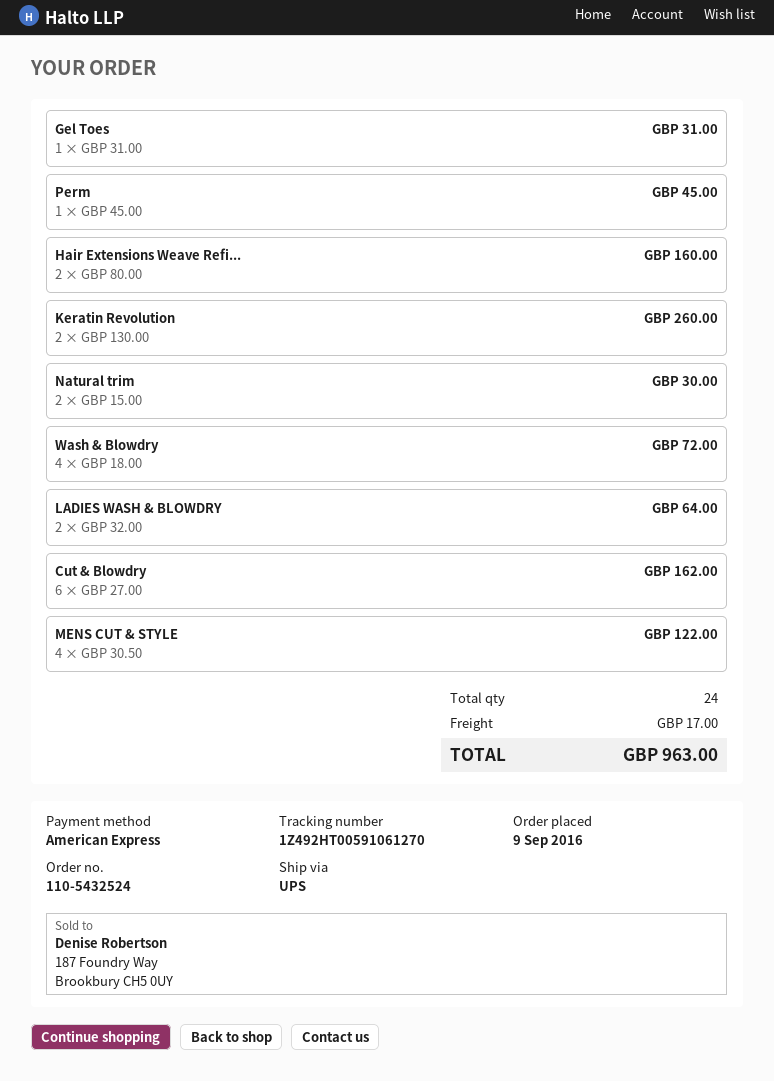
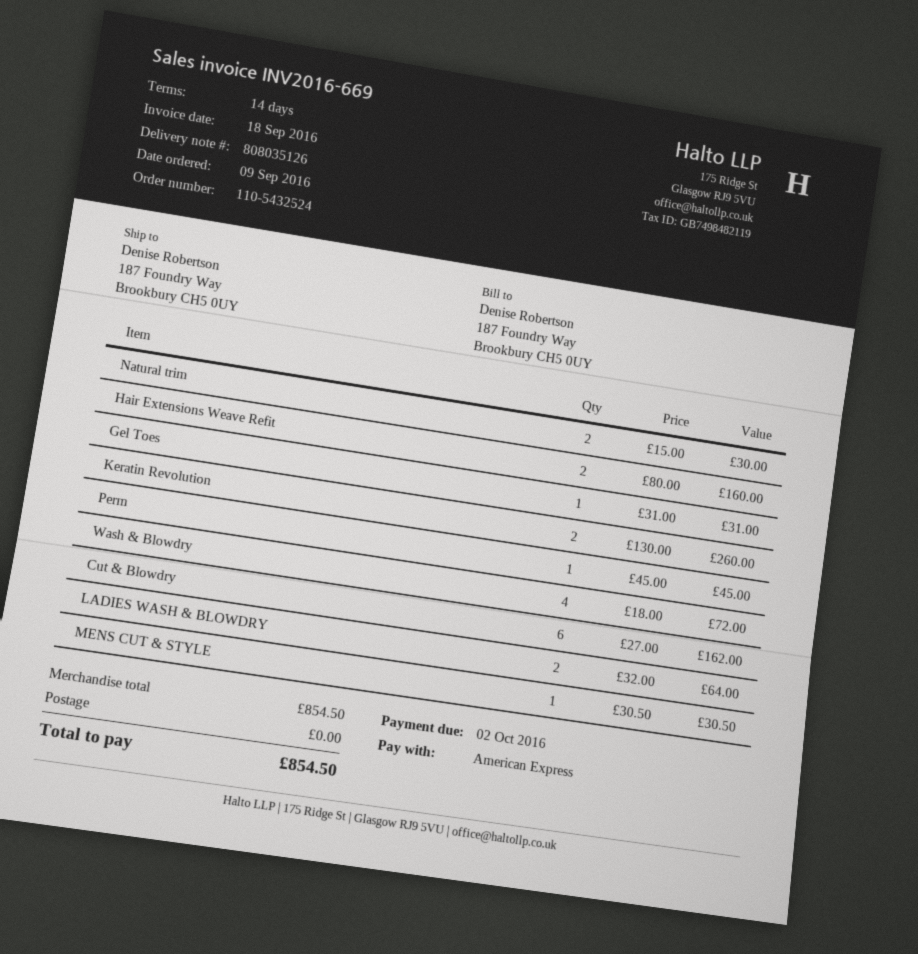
MENS CUT & STYLE: 4 x 30.50 = 122.00 -> 1 x 30.50 = 30.50
shipping: 17.00 -> 0.00
total: 963.00 -> 854.50

